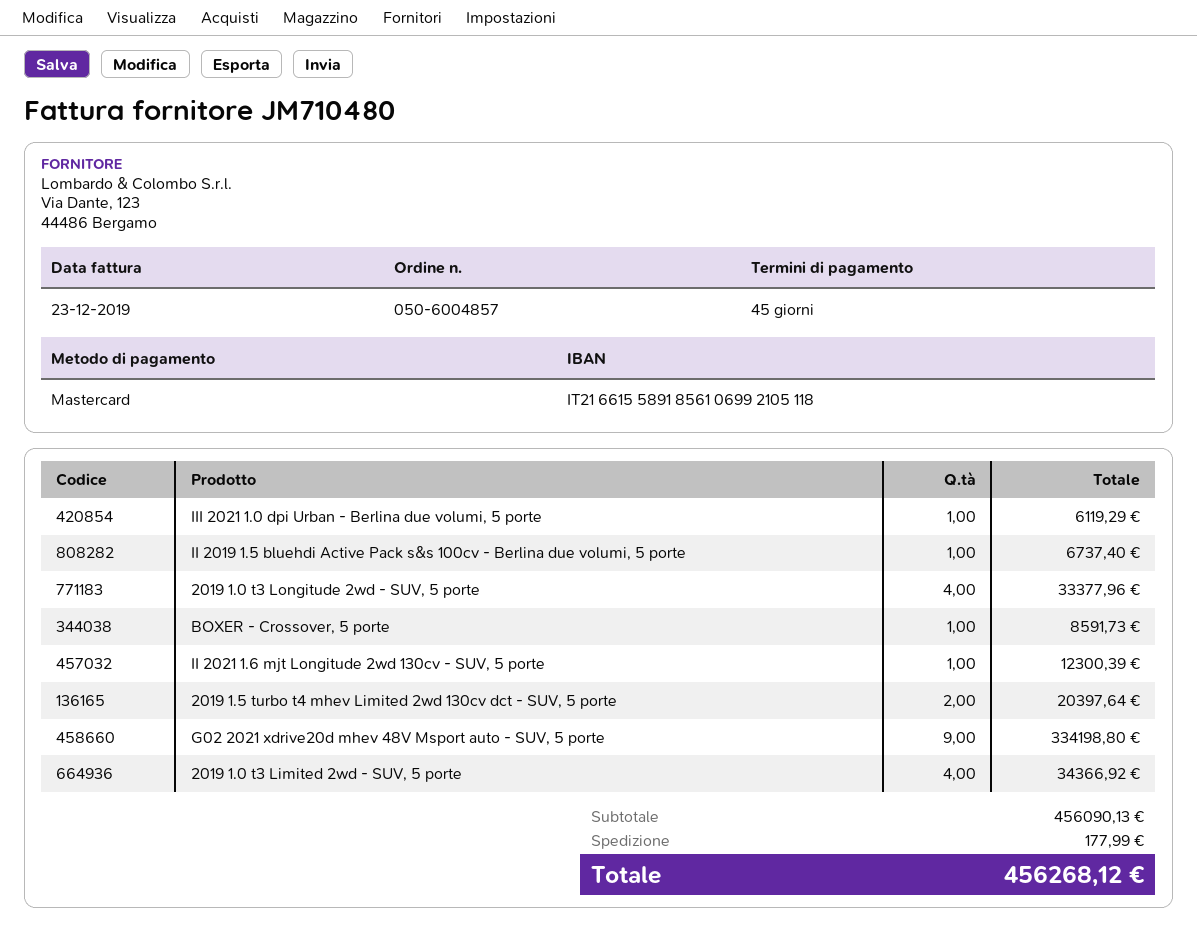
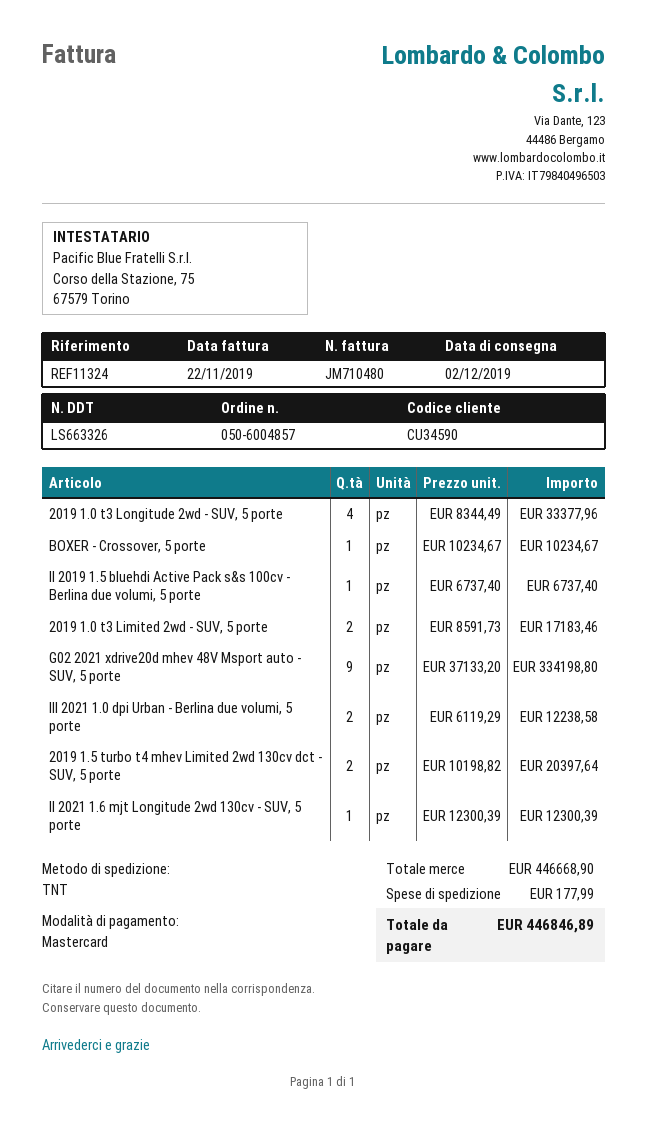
invoice date: 2019-12-23 -> 2019-11-22
III 2021 1.0 dpi Urban - Berlina due volumi, 5 porte: 1 for 6119.29 -> 2 for 12238.58
BOXER - Crossover, 5 porte: 1 for 8591.73 -> 1 for 10234.67
2019 1.0 t3 Limited 2wd - SUV, 5 porte: 4 for 34366.92 -> 2 for 17183.46
subtotal: 456090.13 -> 446668.90
total: 456268.12 -> 446846.89

